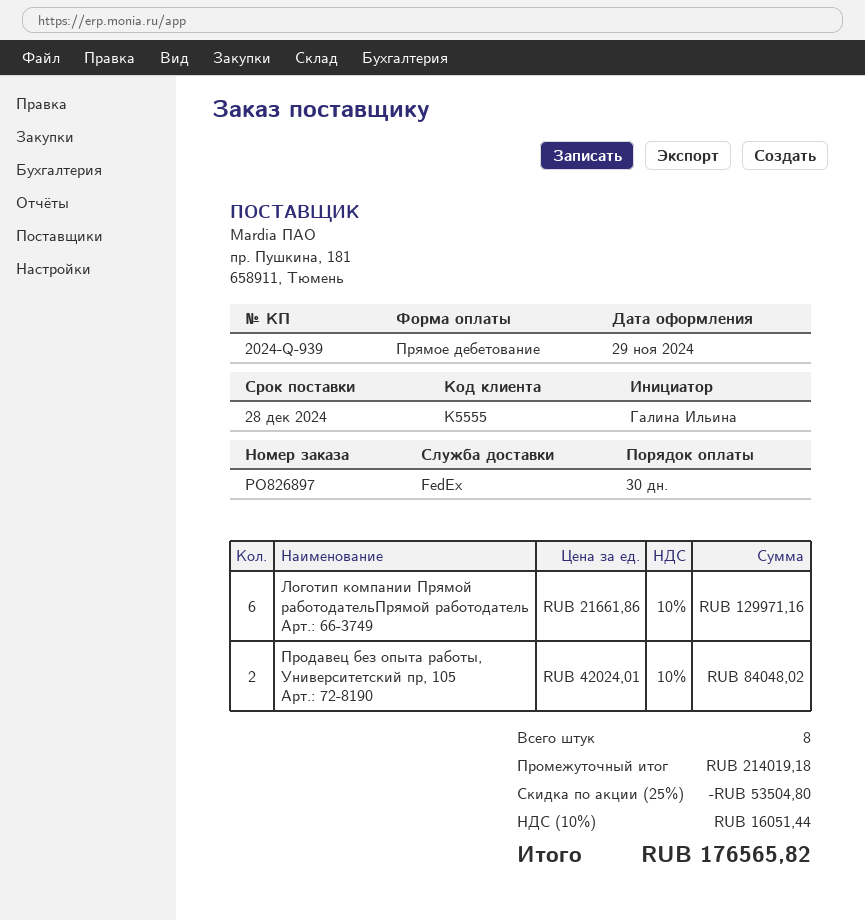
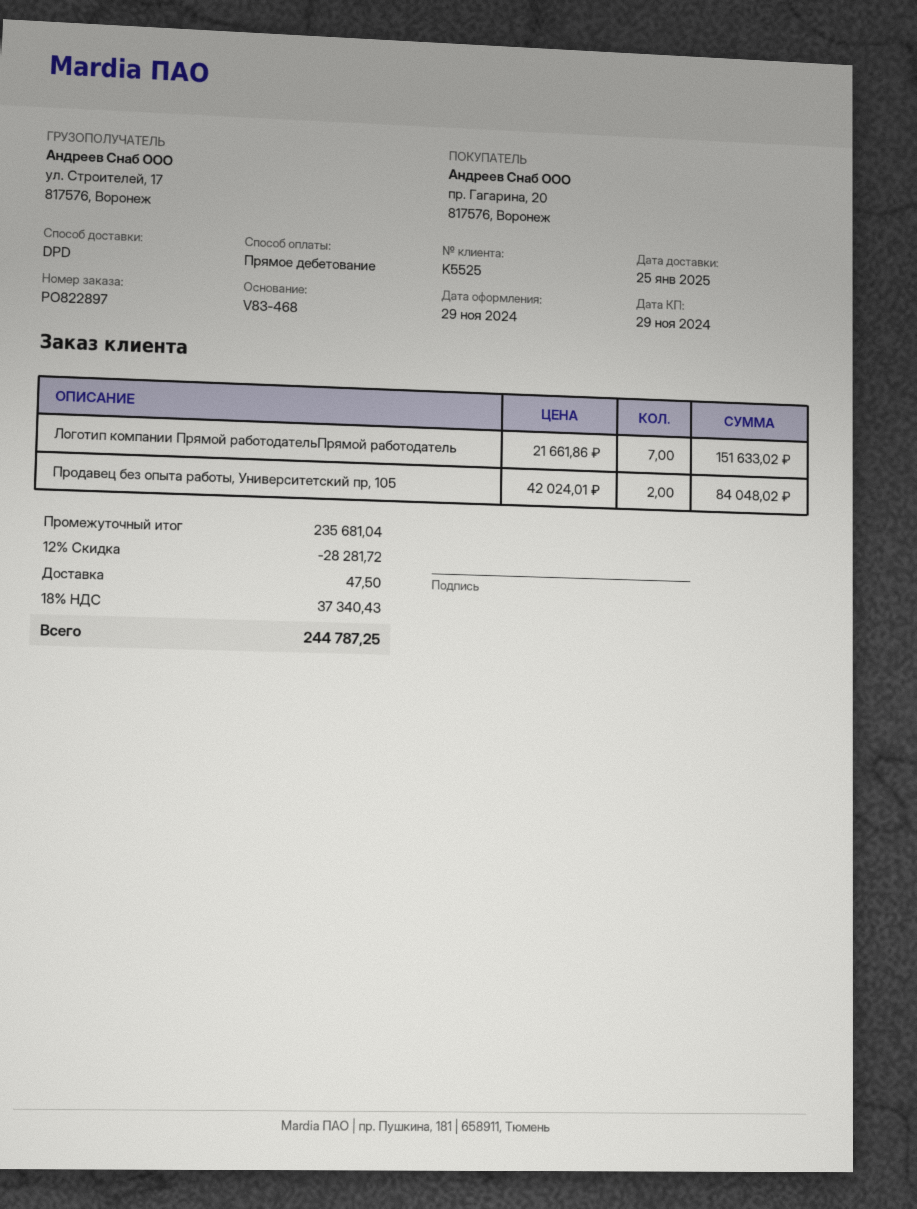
order number: PO826897 -> PO822897
delivery date: 2024-12-28 -> 2025-01-25
customer number: K5555 -> K5525
shipping method: FedEx -> DPD
Логотип компании Прямой работодательПрямой работодатель: 6 x 21661.86 = 129971.16 -> 7 x 21661.86 = 151633.02
subtotal: 214019.18 -> 235681.04
discount: 25% = 53504.80 -> 12% = 28281.72
shipping: none -> 47.50
tax: 10% = 16051.44 -> 18% = 37340.43
total: 176565.82 -> 244787.25

